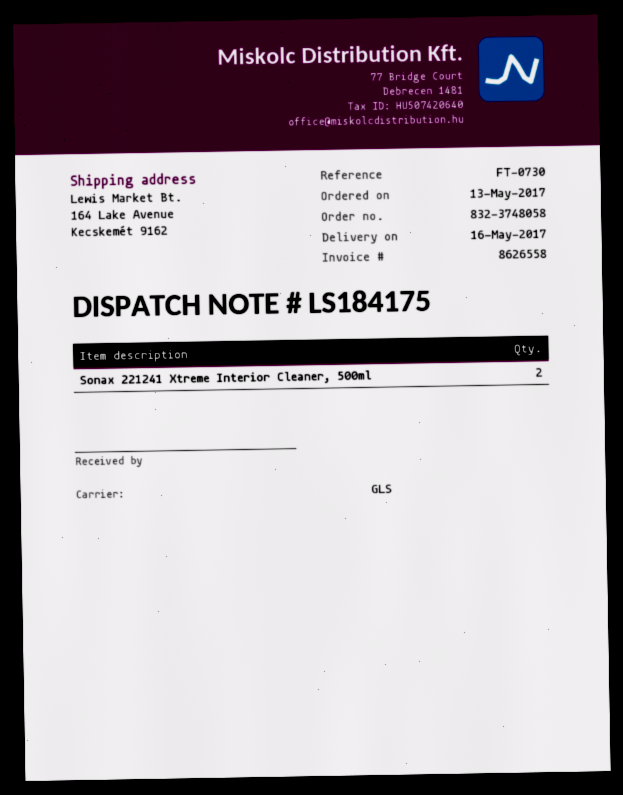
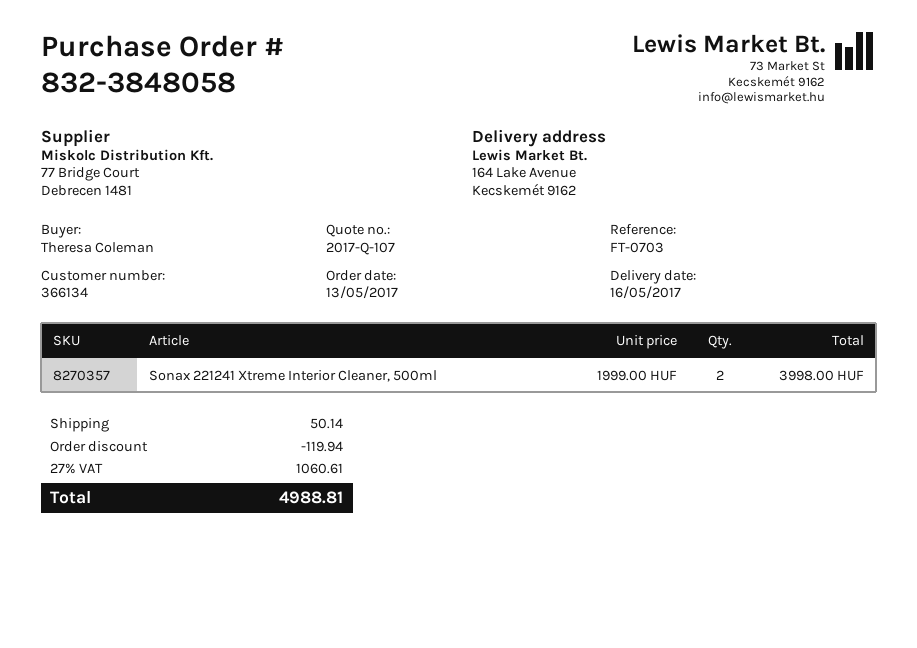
order number: 832-3748058 -> 832-3848058
reference: FT-0730 -> FT-0703

